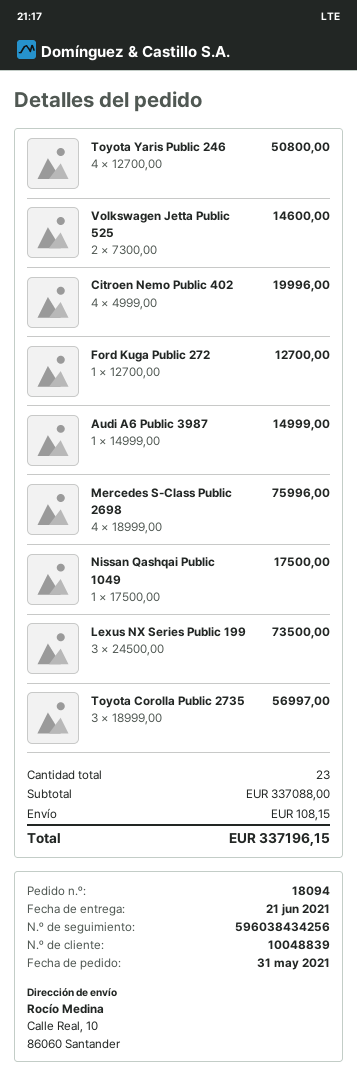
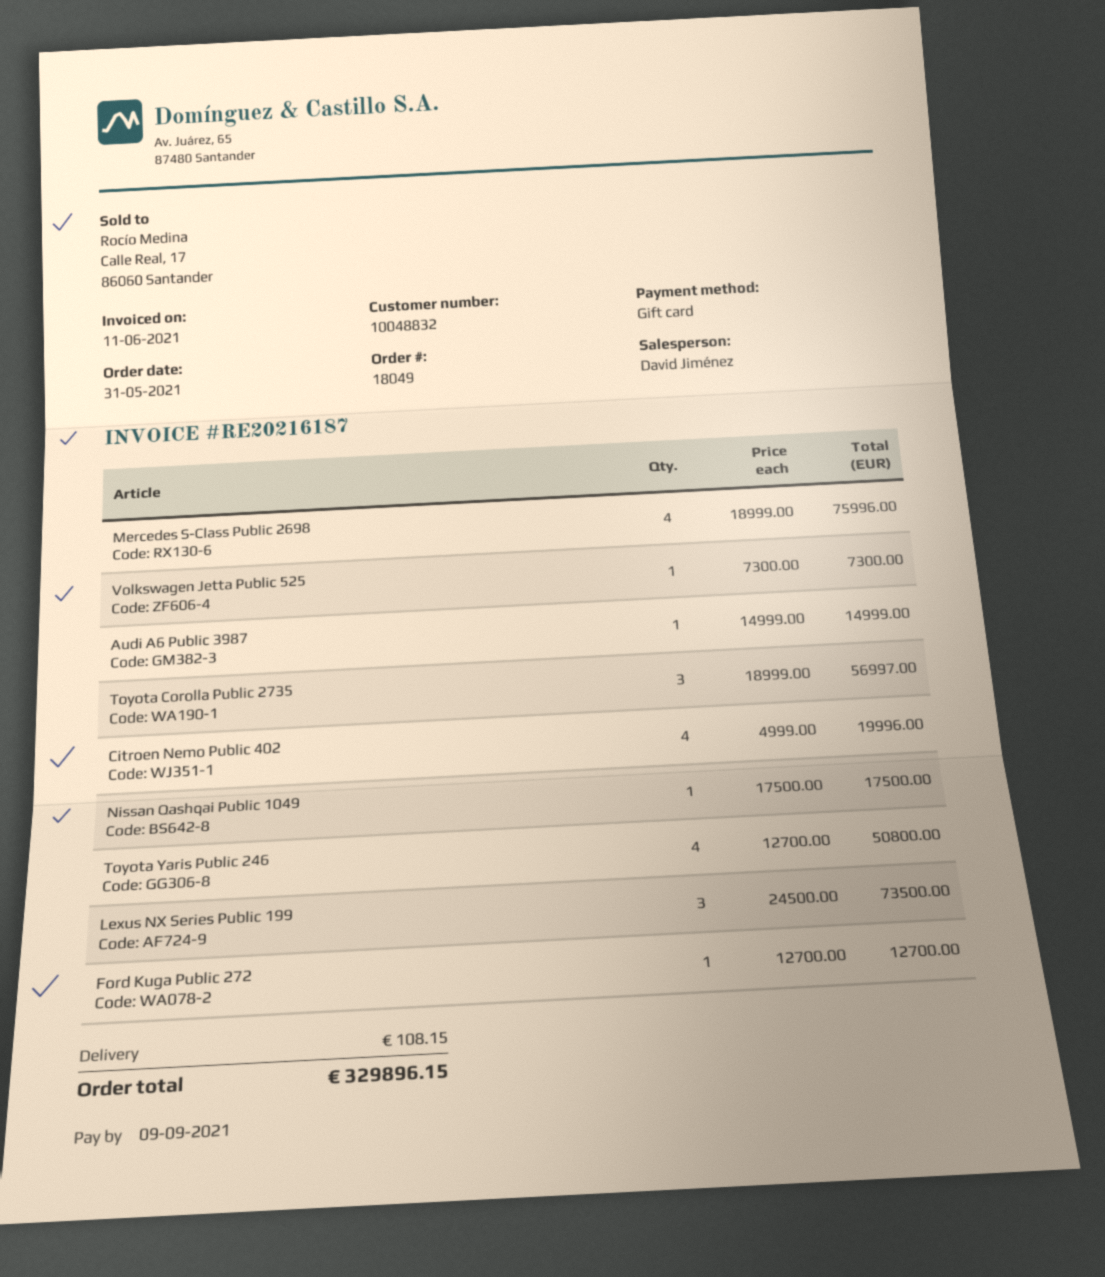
order number: 18094 -> 18049
customer number: 10048839 -> 10048832
Volkswagen Jetta Public 525: 2 x 7300.00 = 14600.00 -> 1 x 7300.00 = 7300.00
total: 337196.15 -> 329896.15

